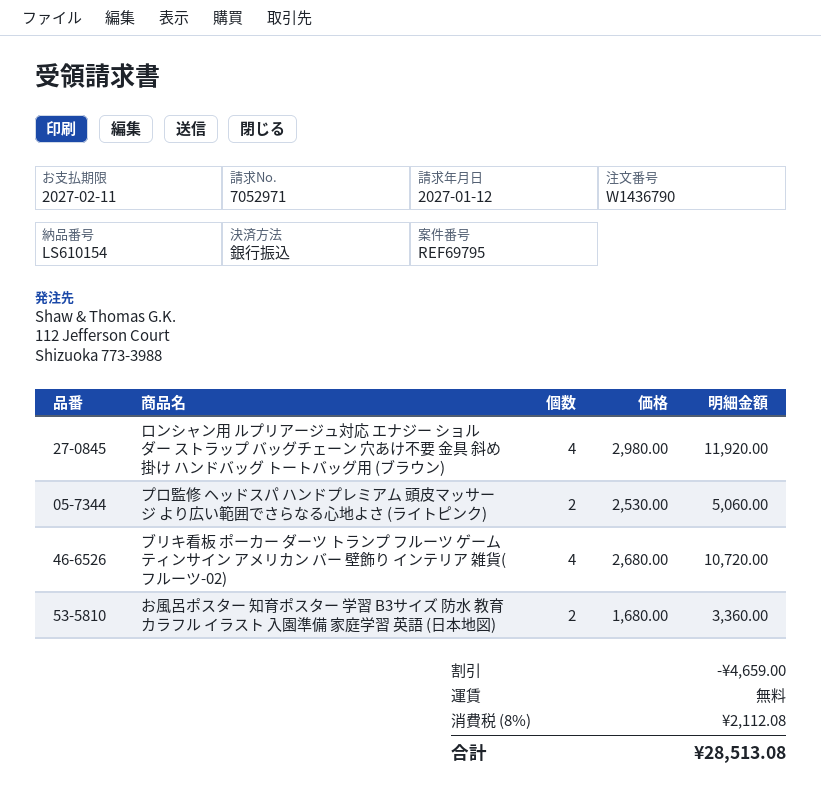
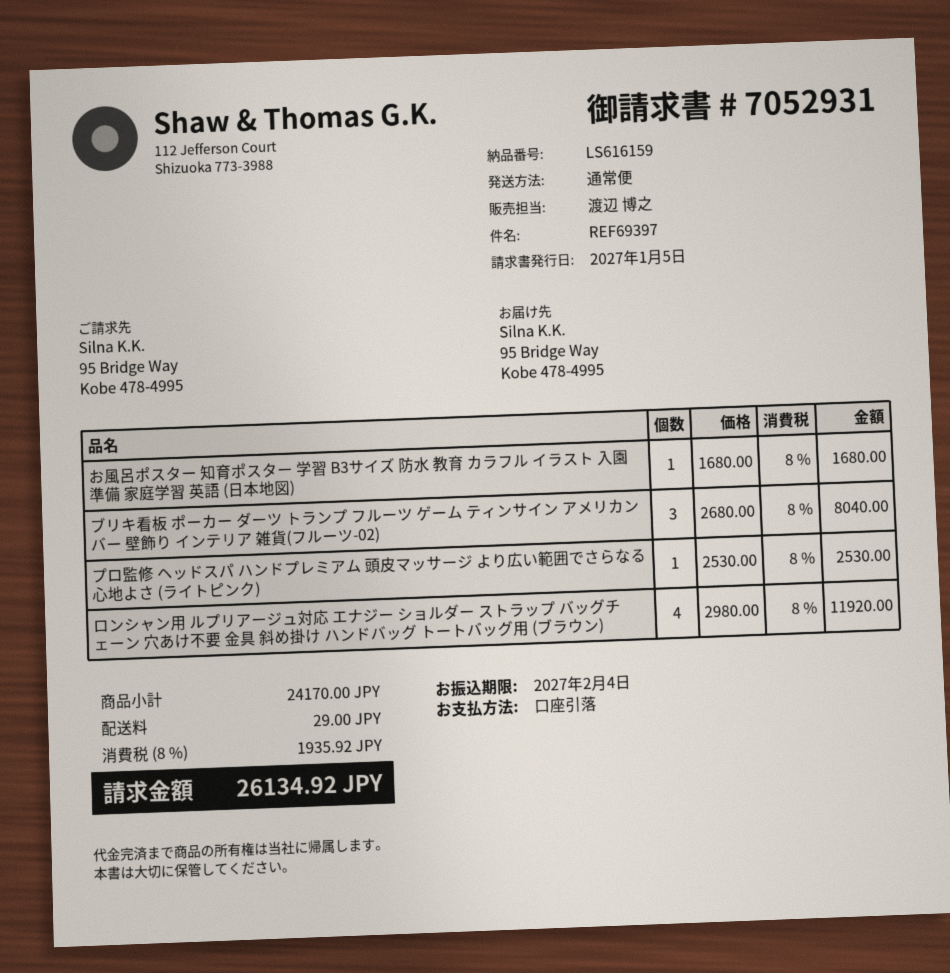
delivery note number: LS610154 -> LS616159
invoice number: 7052971 -> 7052931
invoice date: 2027-01-12 -> 2027-01-05
due date: 2027-02-11 -> 2027-02-04
reference: REF69795 -> REF69397
payment method: bank transfer -> direct debit
プロ監修 ヘッドスパ ハンドプレミアム 頭皮マッサージ より広い範囲でさらなる心地よさ (ライトピンク): 2 x 2530.00 = 5060.00 -> 1 x 2530.00 = 2530.00
ブリキ看板 ポーカー ダーツ トランプ フルーツ ゲーム ティンサイン アメリカン バー 壁飾り インテリア 雑貨(フルーツ-02): 4 x 2680.00 = 10720.00 -> 3 x 2680.00 = 8040.00
お風呂ポスター 知育ポスター 学習 B3サイズ 防水 教育 カラフル イラスト 入園準備 家庭学習 英語 (日本地図): 2 x 1680.00 = 3360.00 -> 1 x 1680.00 = 1680.00
discount: 4659.00 -> none
shipping: 0.00 -> 29.00
tax: 8% = 2112.08 -> 8% = 1935.92
total: 28513.08 -> 26134.92

